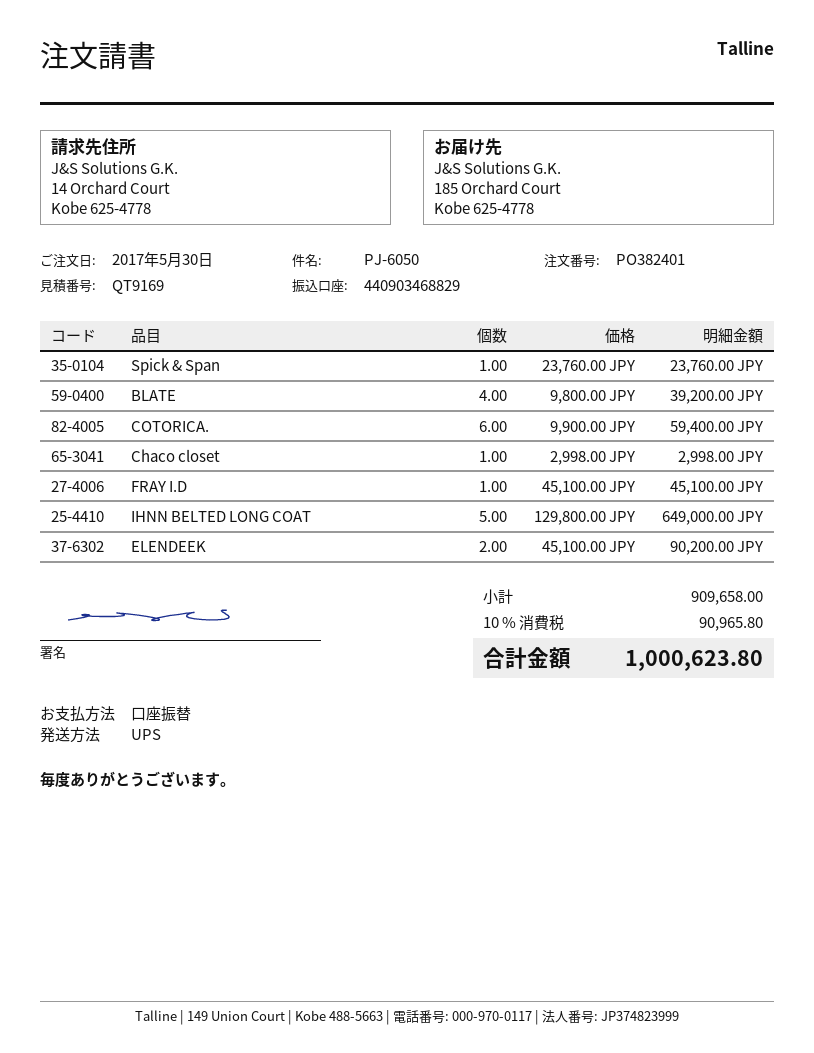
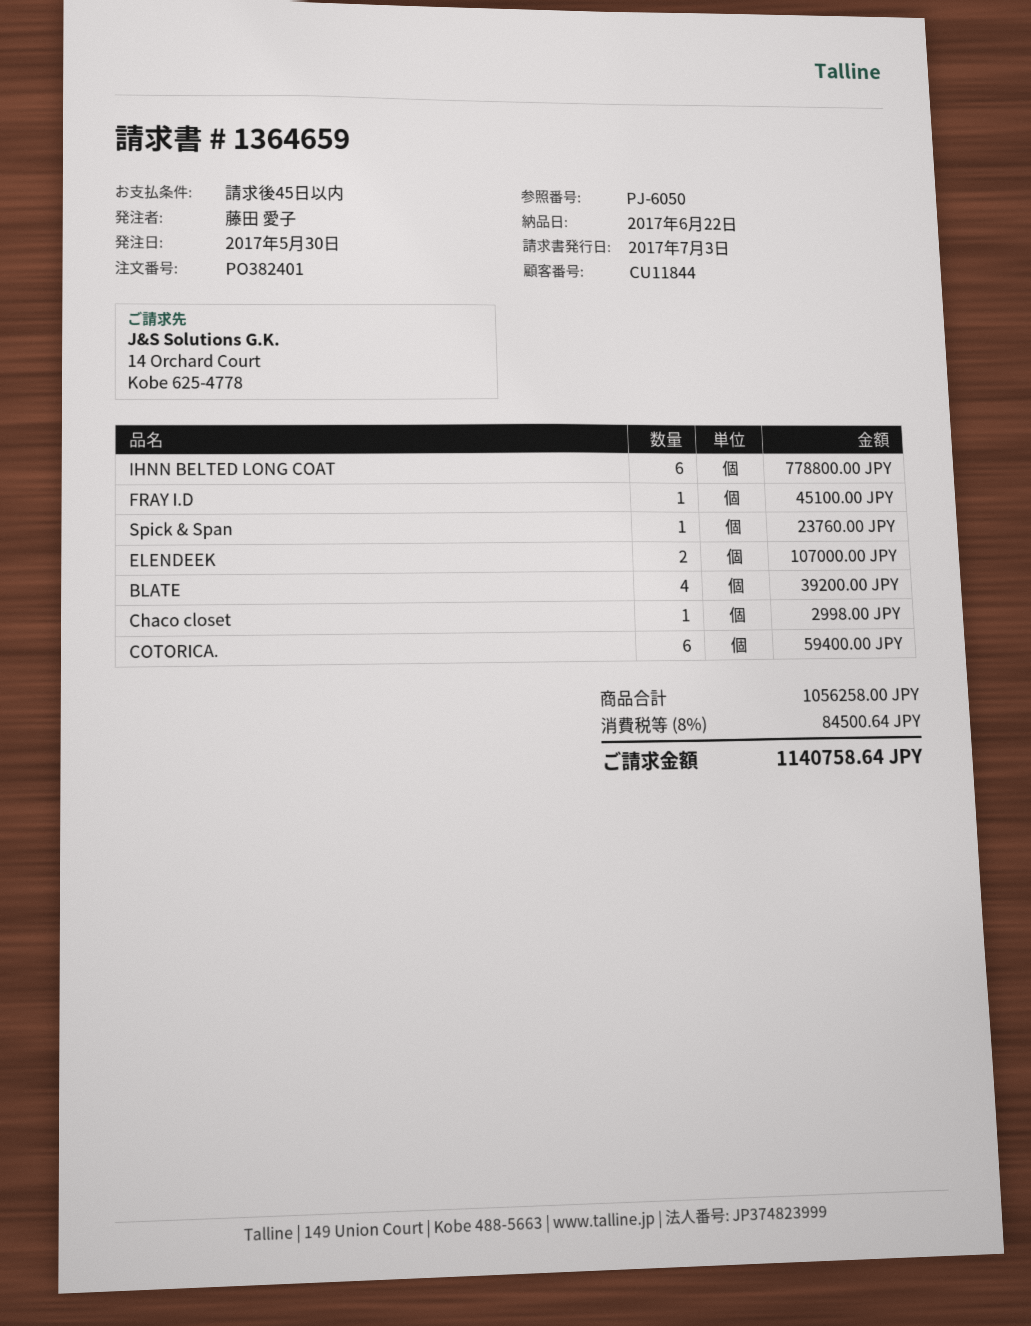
IHNN BELTED LONG COAT: 5 for 649000.00 -> 6 for 778800.00
ELENDEEK: 2 for 90200.00 -> 2 for 107000.00
subtotal: 909658.00 -> 1056258.00
tax: 10% = 90965.80 -> 8% = 84500.64
total: 1000623.80 -> 1140758.64

